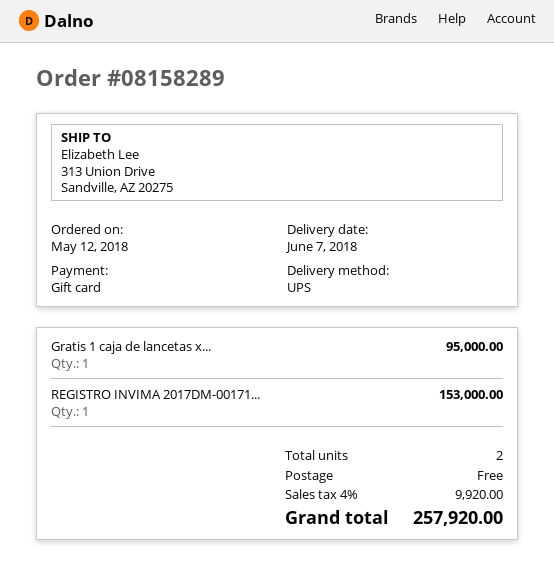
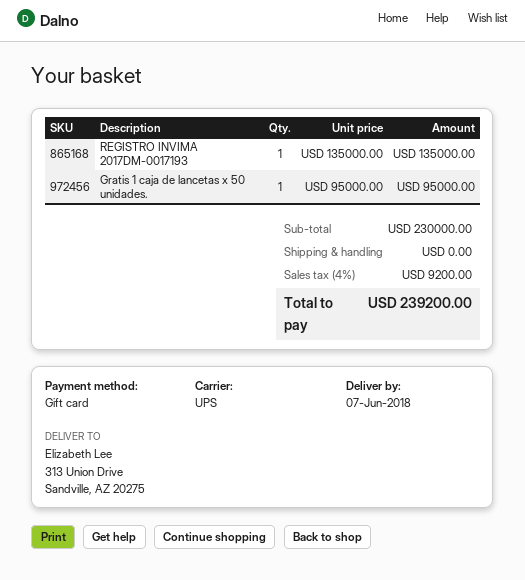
REGISTRO INVIMA 2017DM-00171...: 1 for 153000.00 -> 1 for 135000.00
tax: 4% = 9920.00 -> 4% = 9200.00
total: 257920.00 -> 239200.00

